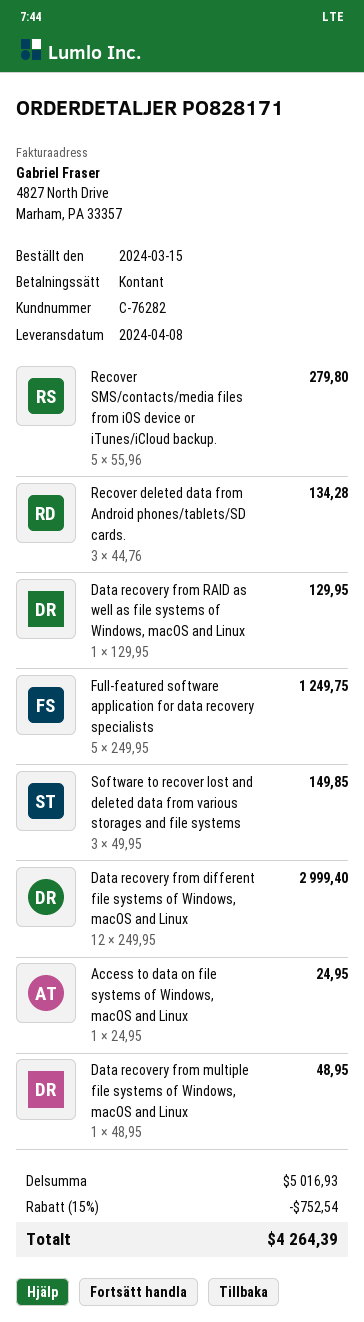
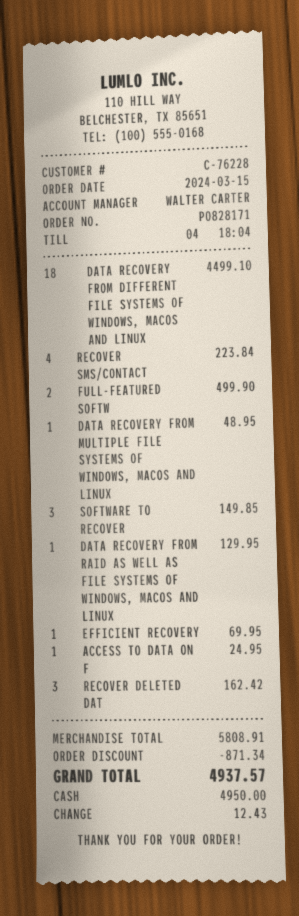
customer number: C-76282 -> C-76228
Recover SMS/contacts/media files from iOS device or iTunes/iCloud backup.: 5 for 279.80 -> 4 for 223.84
Recover deleted data from Android phones/tablets/SD cards.: 3 for 134.28 -> 3 for 162.42
Full-featured software application for data recovery specialists: 5 for 1249.75 -> 2 for 499.90
Data recovery from different file systems of Windows, macOS and Linux: 12 for 2999.40 -> 18 for 4499.10
EFFICIENT RECOVERY: none -> 1 for 69.95
subtotal: 5016.93 -> 5808.91
discount: 752.54 -> 871.34
total: 4264.39 -> 4937.57

